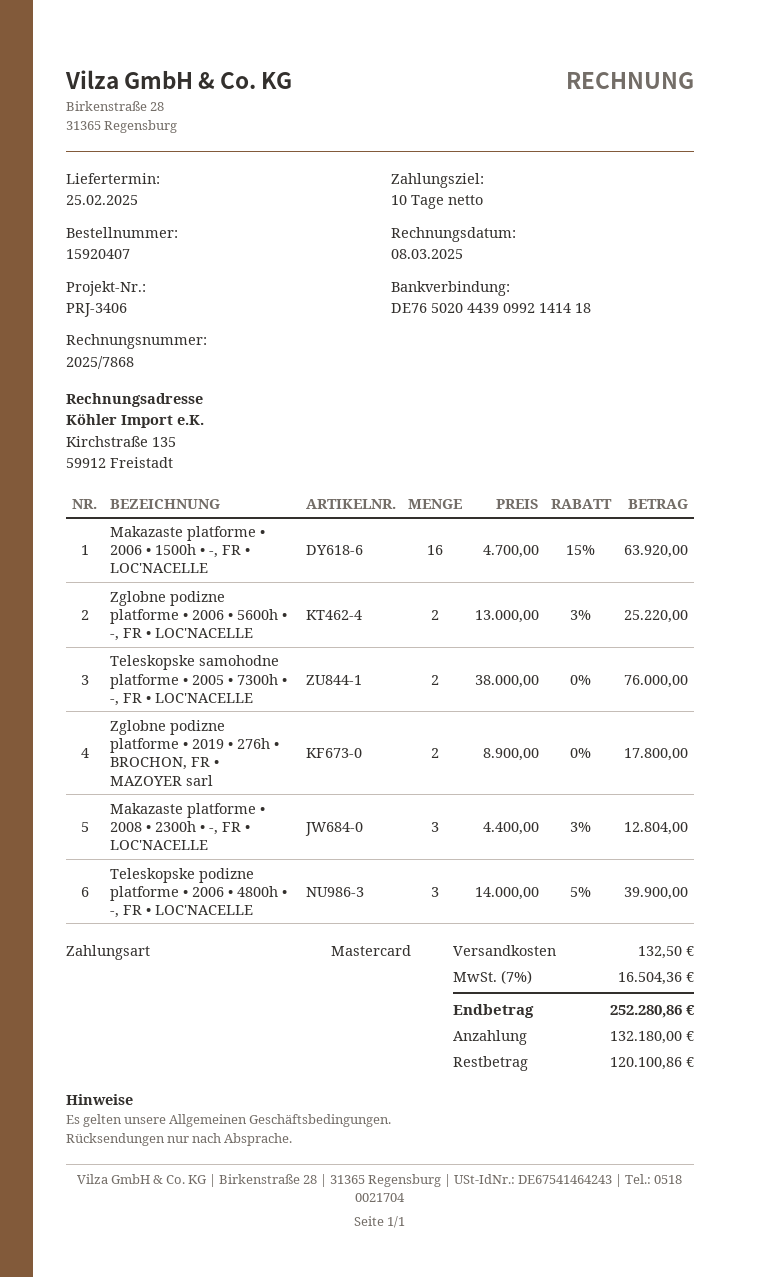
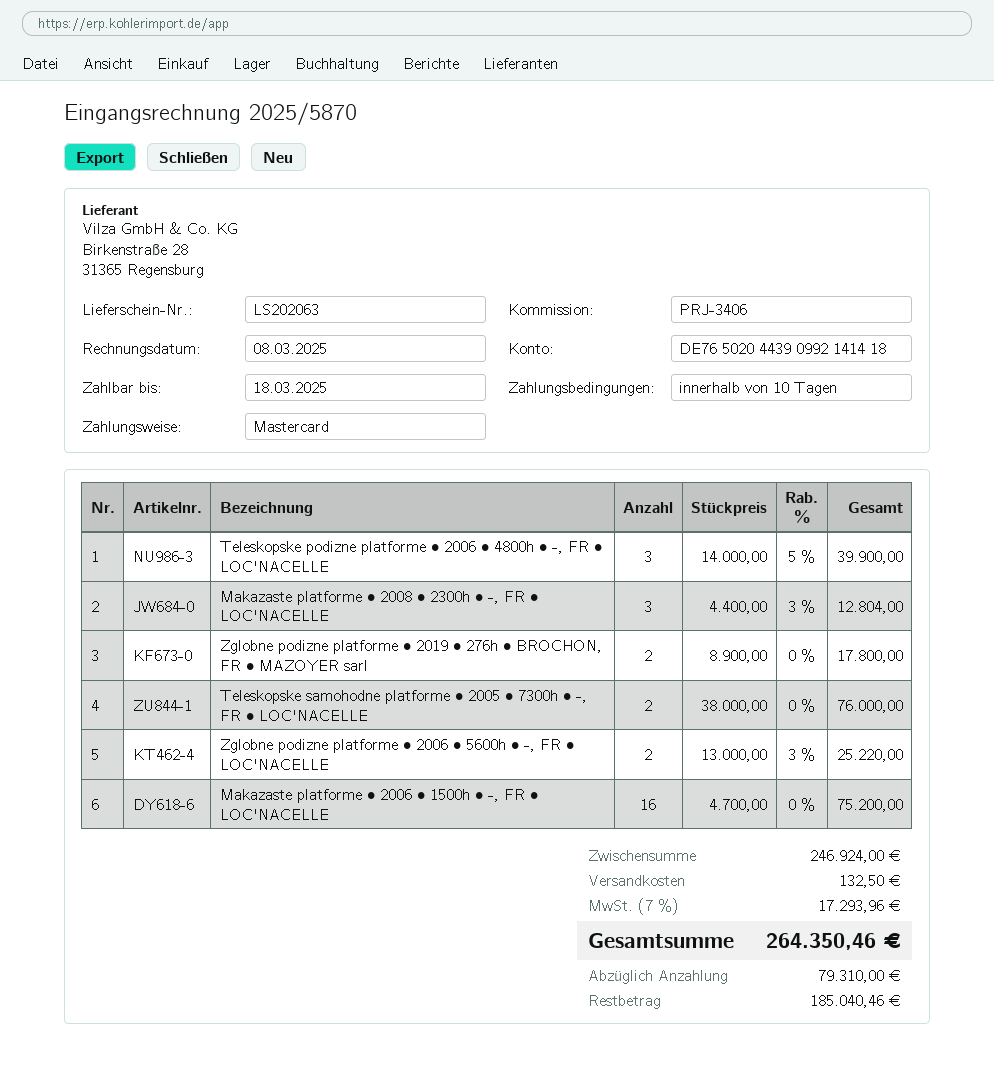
invoice number: 2025/7868 -> 2025/5870
Makazaste platforme • 2006 • 1500h • -, FR • LOC'NACELLE: 16 x 4700.00 - 15% = 63920.00 -> 16 x 4700.00 = 75200.00
tax: 7% = 16504.36 -> 7% = 17293.96
total: 252280.86 -> 264350.46
deposit: 132180.00 -> 79310.00
balance: 120100.86 -> 185040.46

